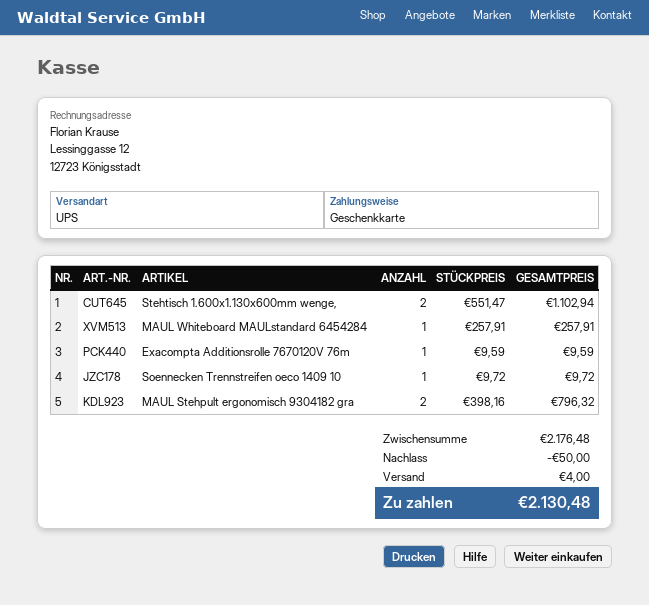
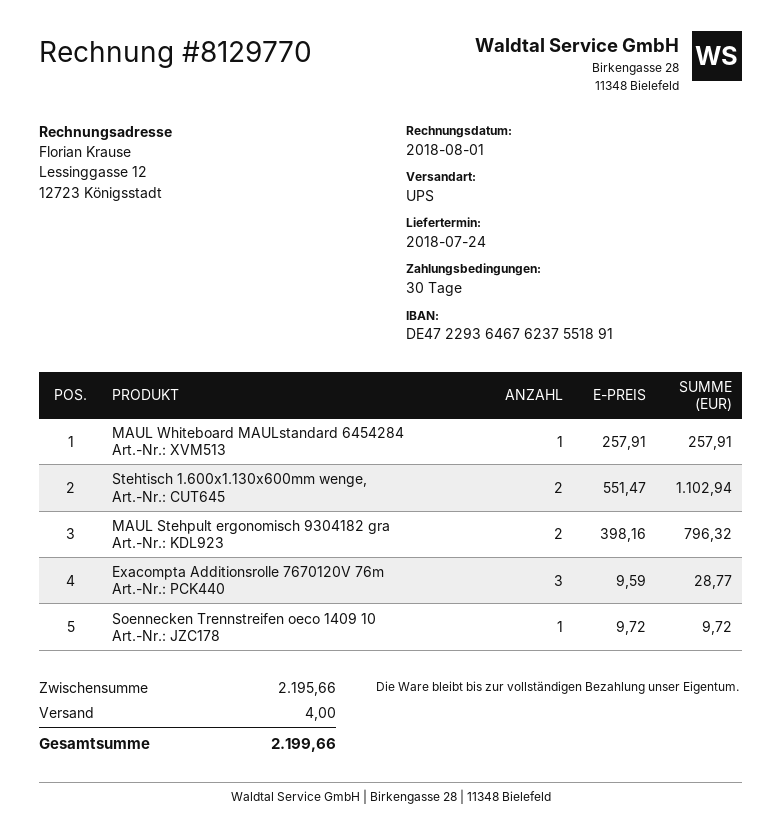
Exacompta Additionsrolle 7670120V 76m: 1 x 9.59 = 9.59 -> 3 x 9.59 = 28.77
subtotal: 2176.48 -> 2195.66
discount: 50.00 -> none
total: 2130.48 -> 2199.66

